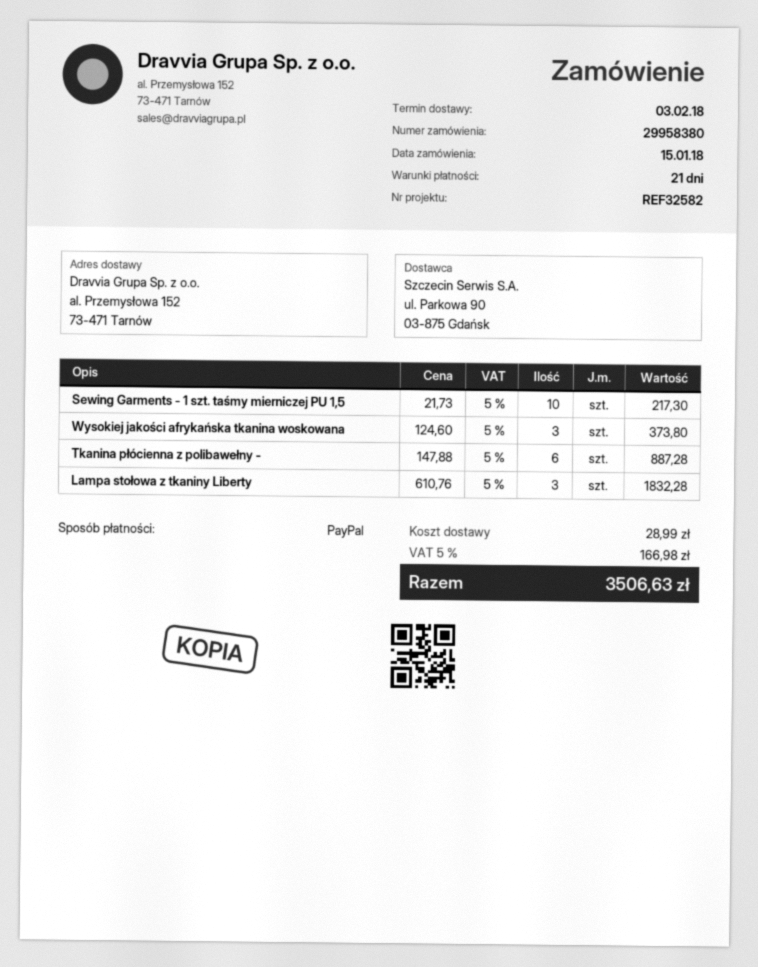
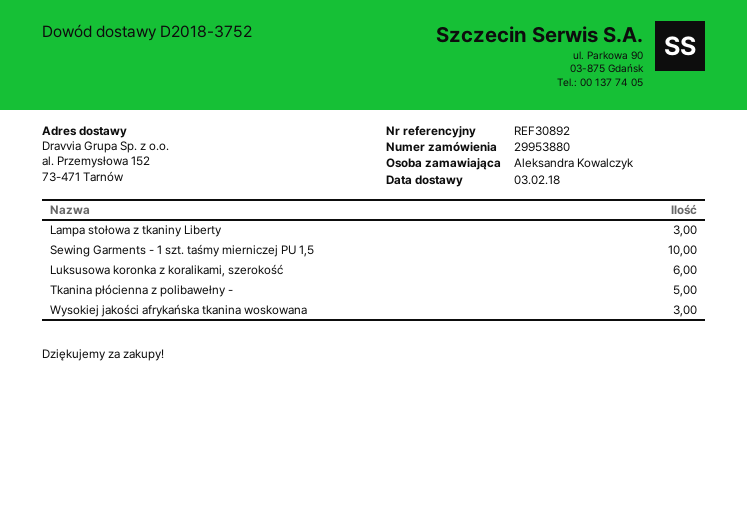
order number: 29958380 -> 29953880
reference: REF32582 -> REF30892
Tkanina płócienna z polibawełny -: 6 -> 5
Luksusowa koronka z koralikami, szerokość: none -> 6

